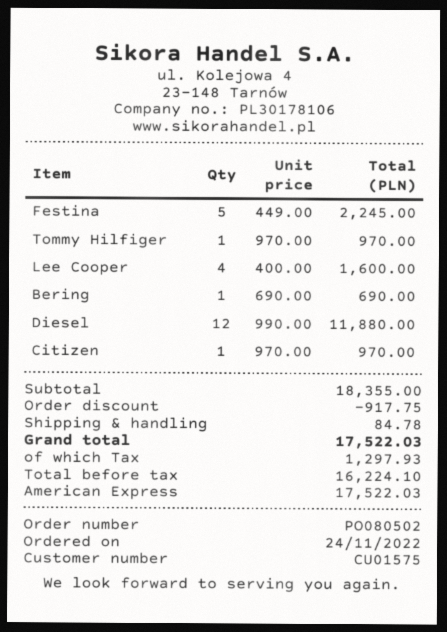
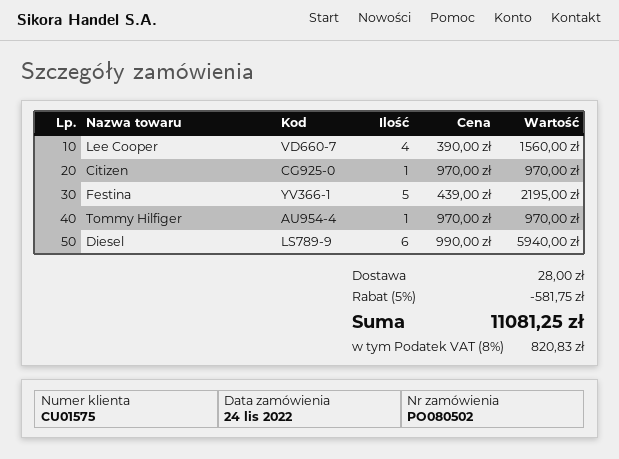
Festina: 5 x 449.00 = 2245.00 -> 5 x 439.00 = 2195.00
Lee Cooper: 4 x 400.00 = 1600.00 -> 4 x 390.00 = 1560.00
Bering: 1 x 690.00 = 690.00 -> none
Diesel: 12 x 990.00 = 11880.00 -> 6 x 990.00 = 5940.00
discount: 917.75 -> 581.75
shipping: 84.78 -> 28.00
tax: 1297.93 -> 820.83
total: 17522.03 -> 11081.25

